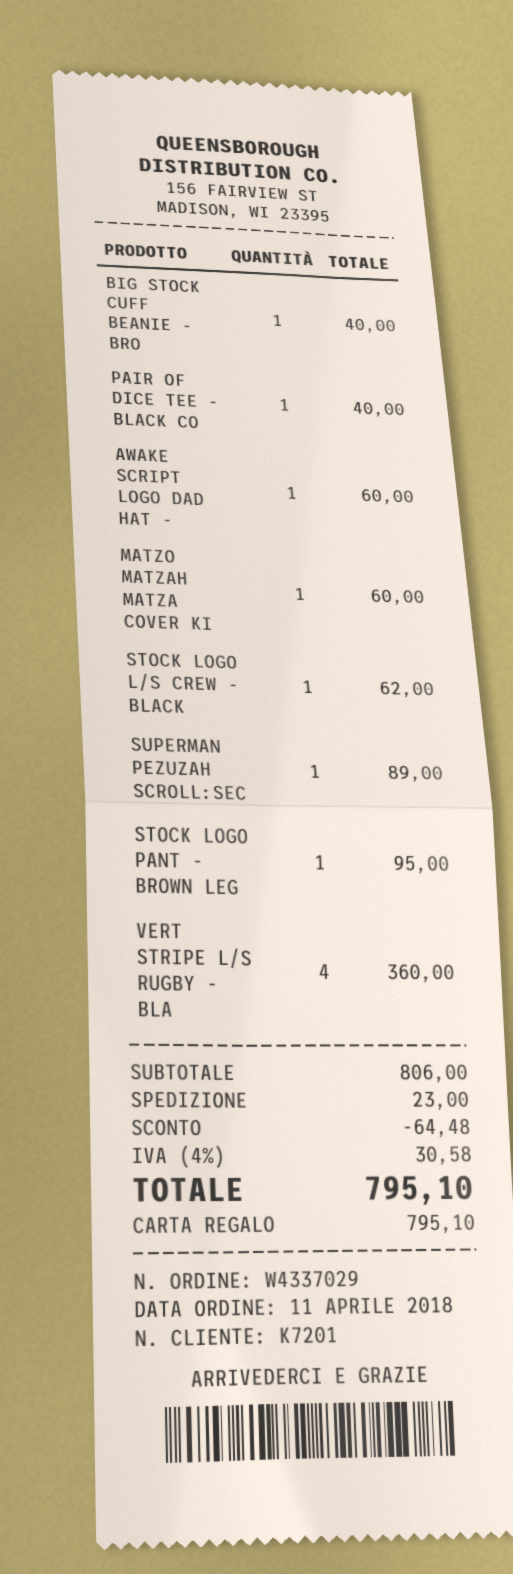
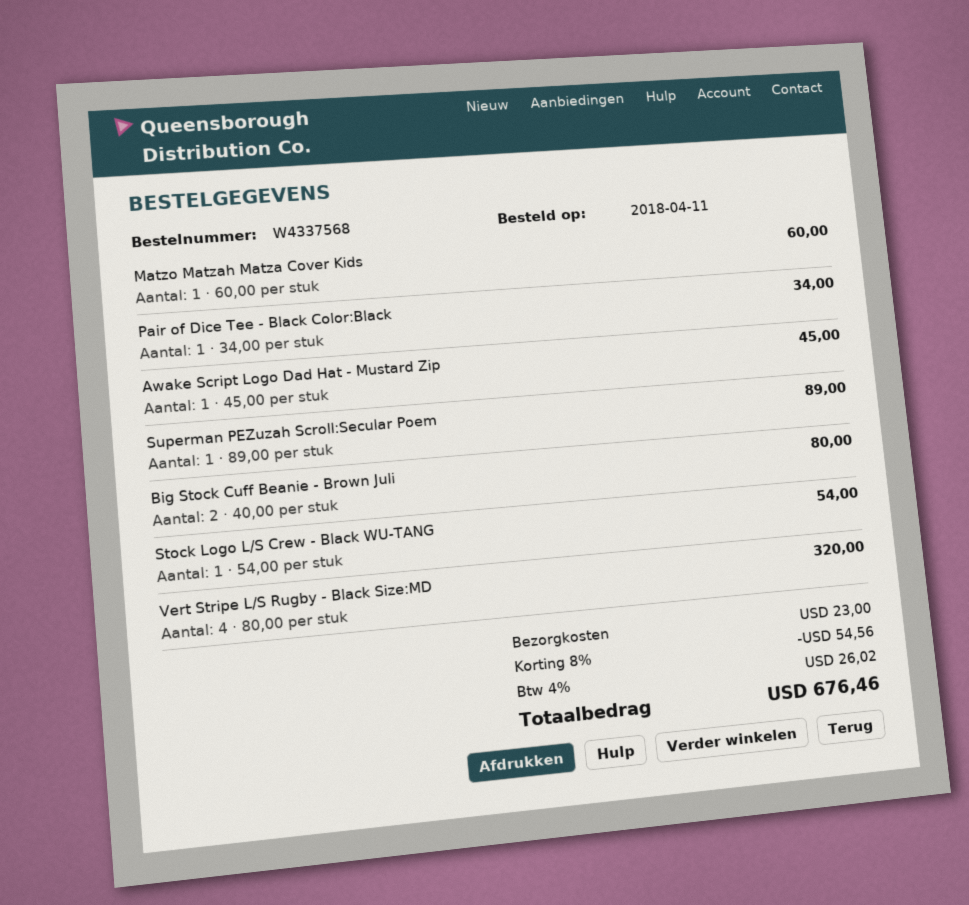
order number: W4337029 -> W4337568
BIG STOCK CUFF BEANIE - BRO: 1 for 40.00 -> 2 for 80.00
PAIR OF DICE TEE - BLACK CO: 1 for 40.00 -> 1 for 34.00
AWAKE SCRIPT LOGO DAD HAT -: 1 for 60.00 -> 1 for 45.00
STOCK LOGO L/S CREW - BLACK: 1 for 62.00 -> 1 for 54.00
STOCK LOGO PANT - BROWN LEG: 1 for 95.00 -> none
VERT STRIPE L/S RUGBY - BLA: 4 for 360.00 -> 4 for 320.00
discount: 64.48 -> 54.56
tax: 4% = 30.58 -> 4% = 26.02
total: 795.10 -> 676.46

